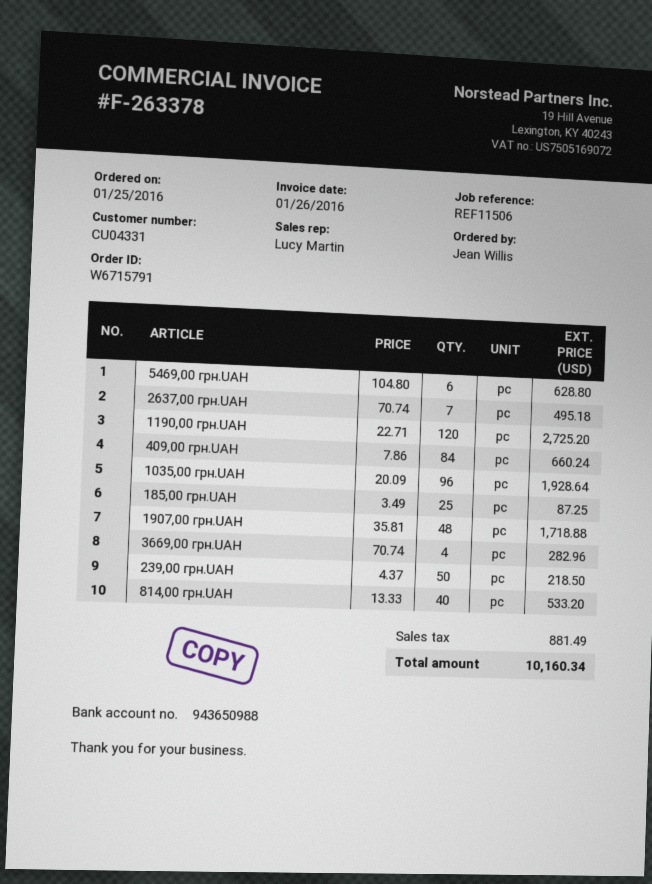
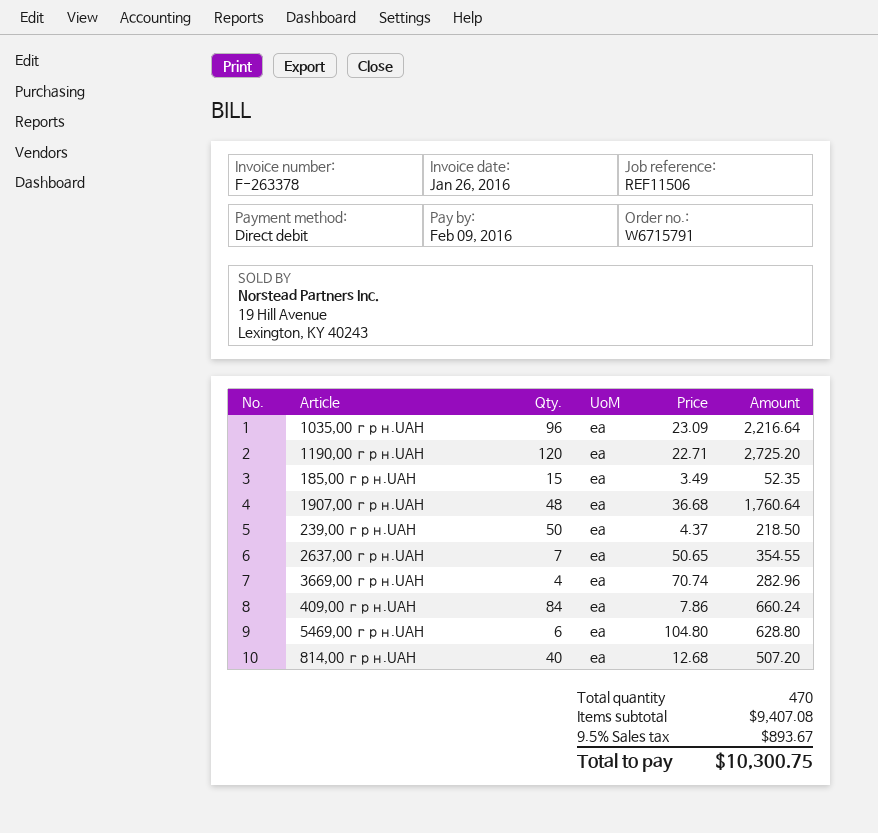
2637,00 грн.UAH: 7 x 70.74 = 495.18 -> 7 x 50.65 = 354.55
1035,00 грн.UAH: 96 x 20.09 = 1928.64 -> 96 x 23.09 = 2216.64
185,00 грн.UAH: 25 x 3.49 = 87.25 -> 15 x 3.49 = 52.35
1907,00 грн.UAH: 48 x 35.81 = 1718.88 -> 48 x 36.68 = 1760.64
814,00 грн.UAH: 40 x 13.33 = 533.20 -> 40 x 12.68 = 507.20
tax: 881.49 -> 893.67
total: 10160.34 -> 10300.75

